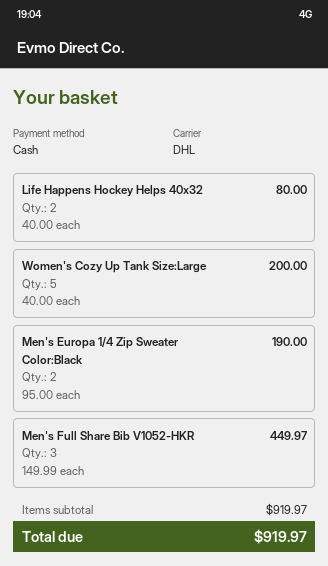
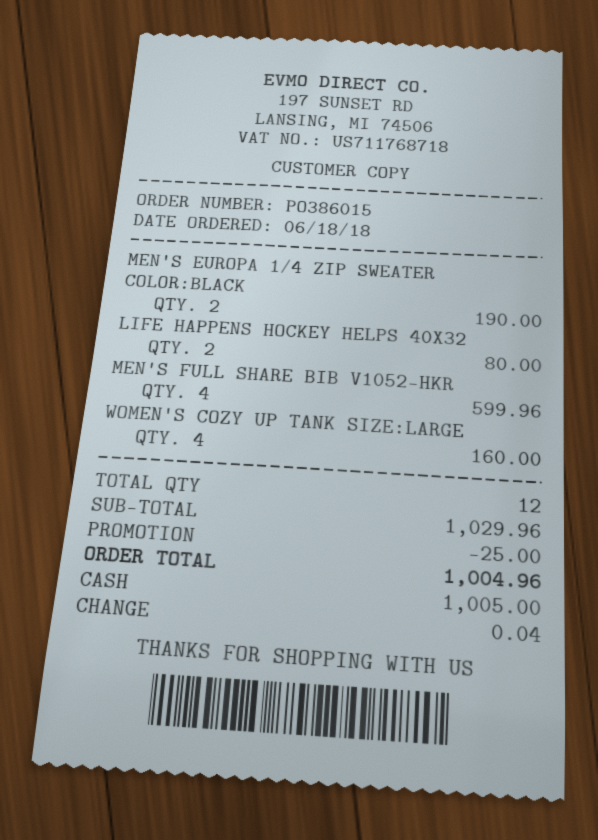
Women's Cozy Up Tank Size:Large: 5 for 200.00 -> 4 for 160.00
Men's Full Share Bib V1052-HKR: 3 for 449.97 -> 4 for 599.96
subtotal: 919.97 -> 1029.96
discount: none -> 25.00
total: 919.97 -> 1004.96

